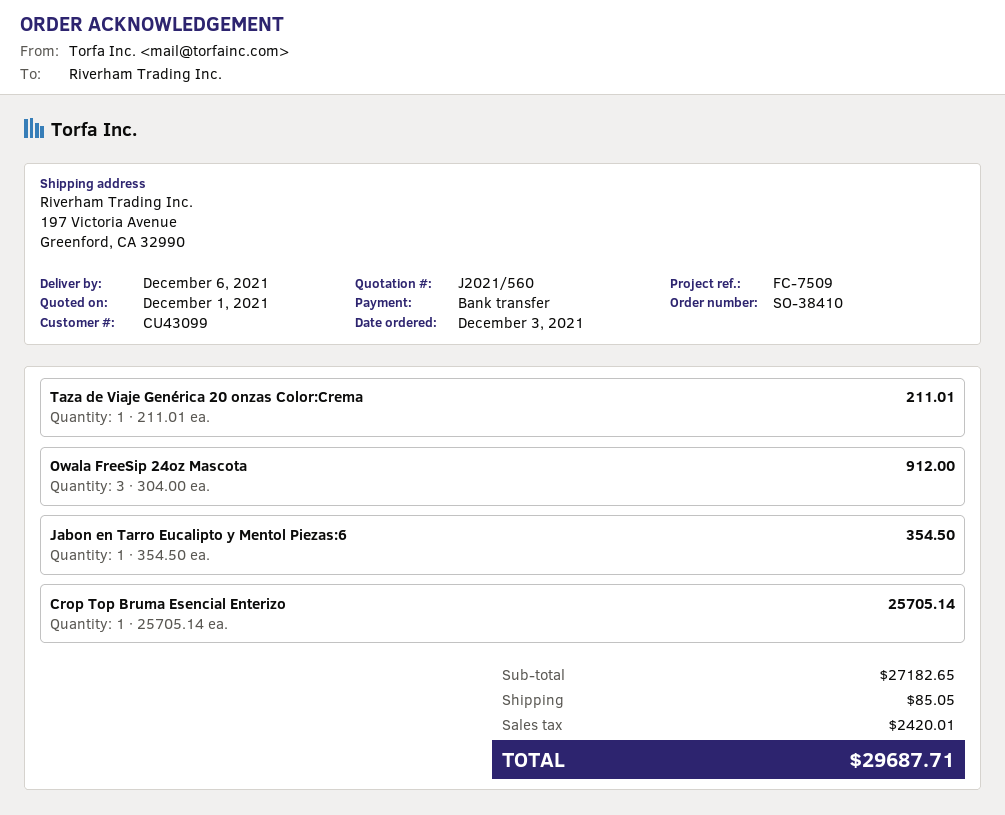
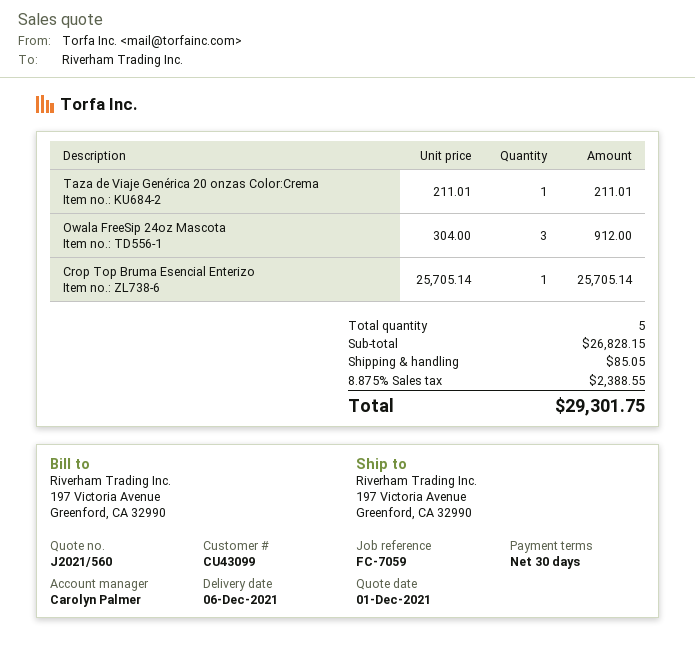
reference: FC-7509 -> FC-7059
Jabon en Tarro Eucalipto y Mentol Piezas:6: 1 x 354.50 = 354.50 -> none
subtotal: 27182.65 -> 26828.15
tax: 2420.01 -> 2388.55
total: 29687.71 -> 29301.75

